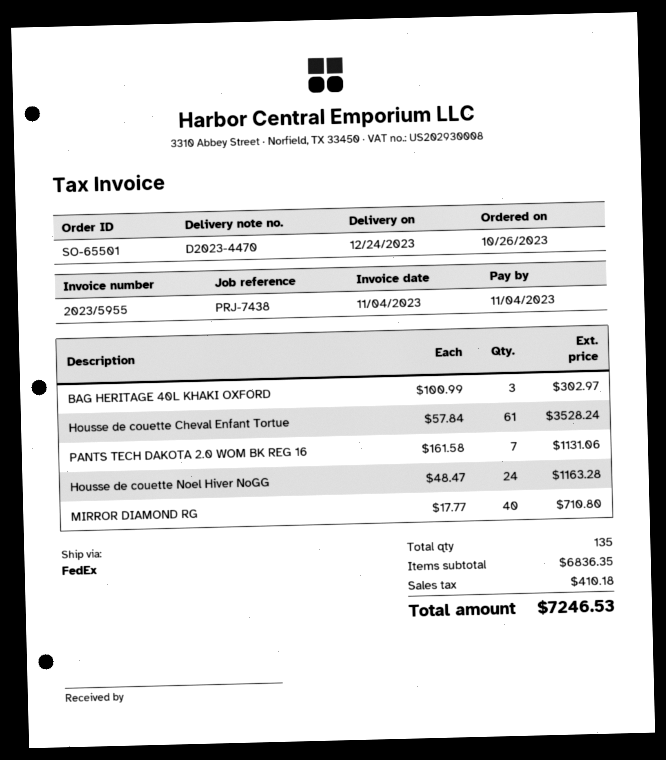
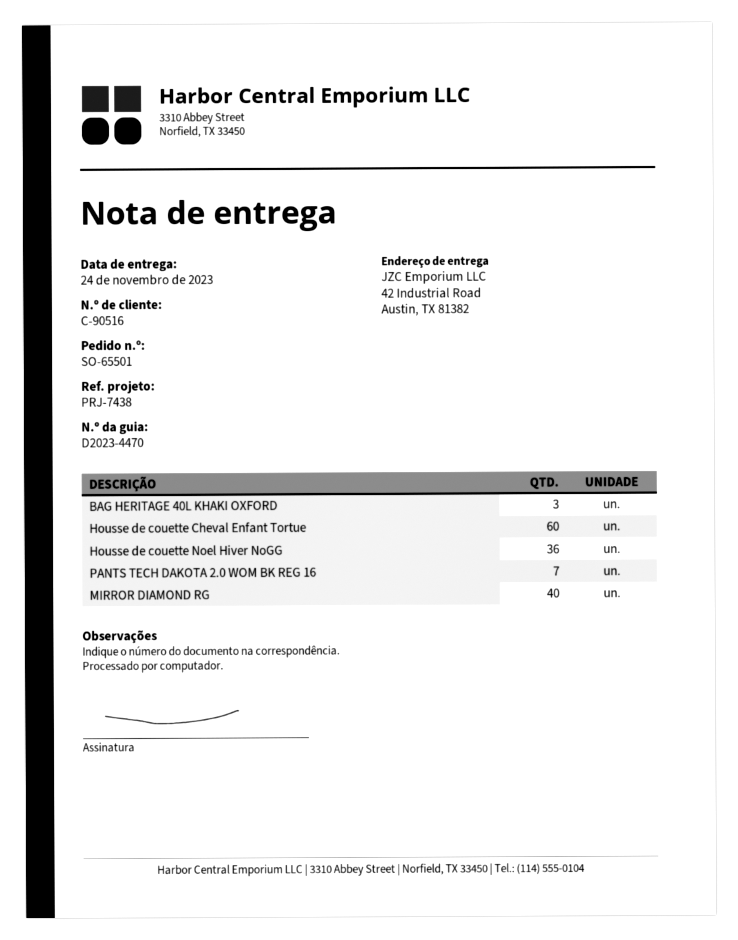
delivery date: 2023-12-24 -> 2023-11-24
Housse de couette Cheval Enfant Tortue: 61 -> 60
Housse de couette Noel Hiver NoGG: 24 -> 36

